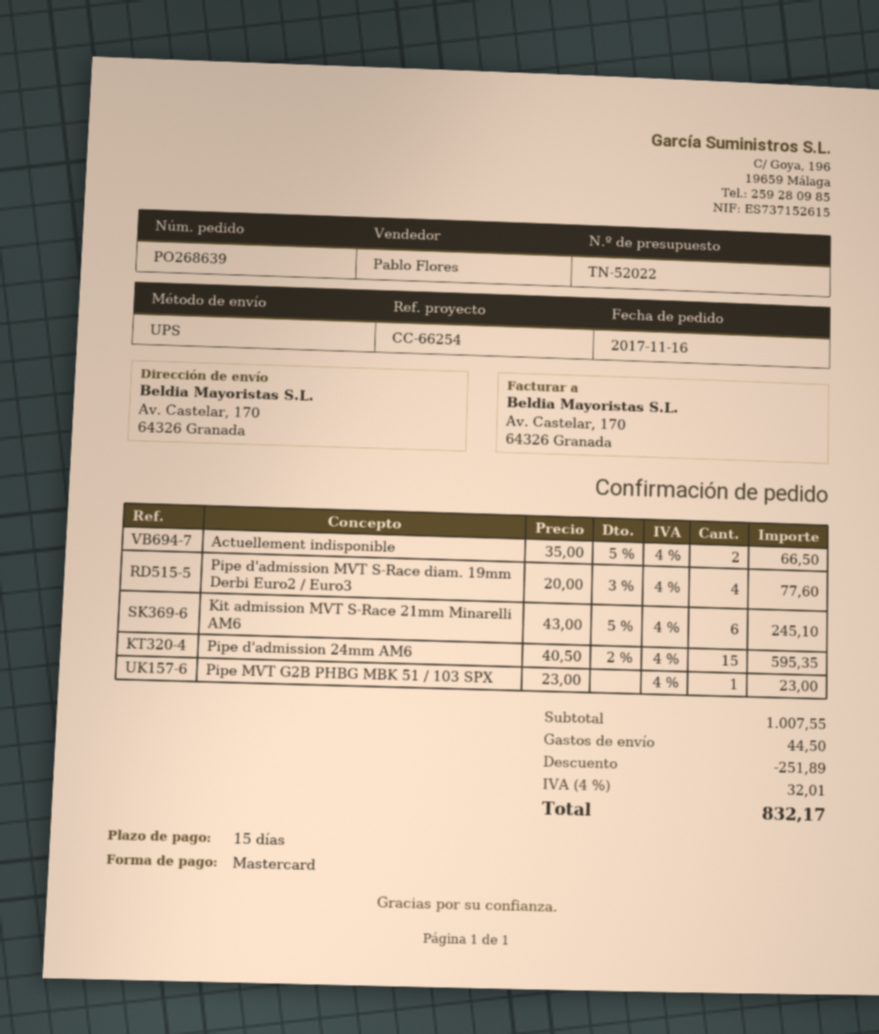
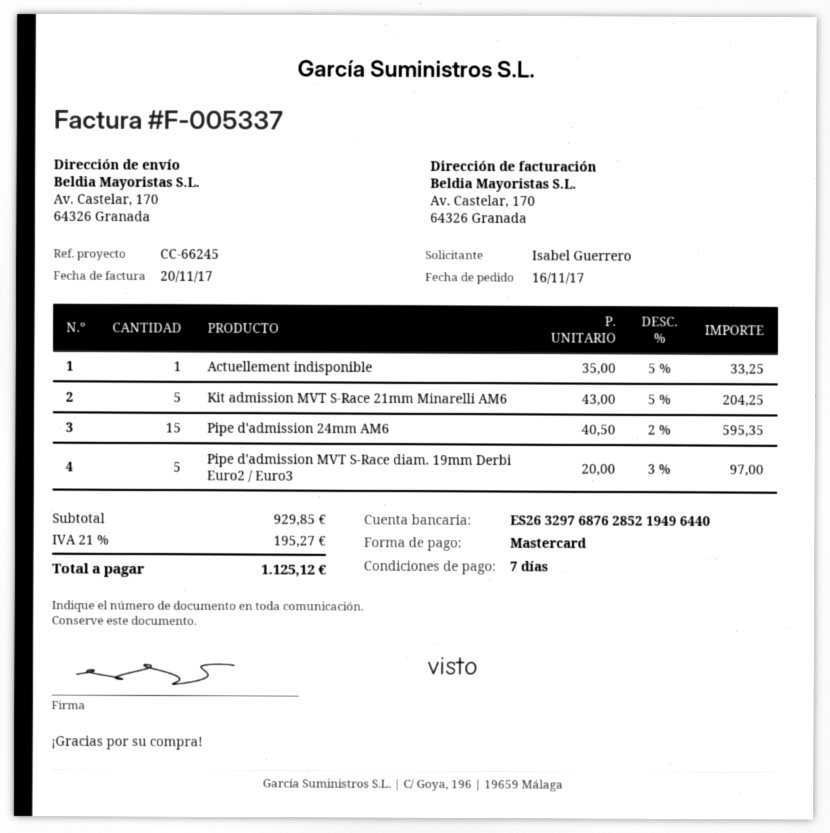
payment terms: 15 days -> 7 days
reference: CC-66254 -> CC-66245
Actuellement indisponible: 2 x 35.00 - 5% = 66.50 -> 1 x 35.00 - 5% = 33.25
Pipe d'admission MVT S-Race diam. 19mm Derbi Euro2 / Euro3: 4 x 20.00 - 3% = 77.60 -> 5 x 20.00 - 3% = 97.00
Kit admission MVT S-Race 21mm Minarelli AM6: 6 x 43.00 - 5% = 245.10 -> 5 x 43.00 - 5% = 204.25
Pipe MVT G2B PHBG MBK 51 / 103 SPX: 1 x 23.00 = 23.00 -> none
subtotal: 1007.55 -> 929.85
discount: 251.89 -> none
shipping: 44.50 -> none
tax: 4% = 32.01 -> 21% = 195.27
total: 832.17 -> 1125.12

